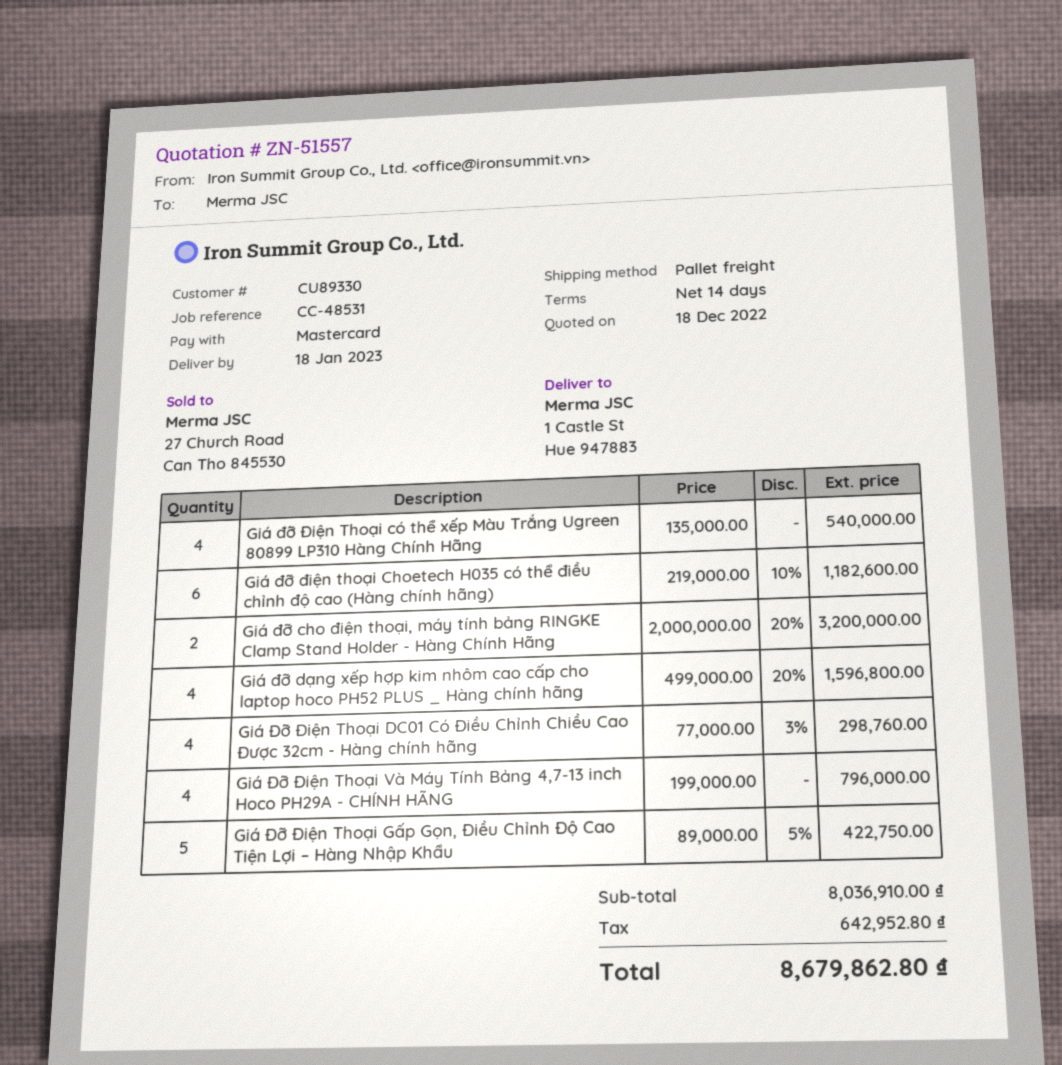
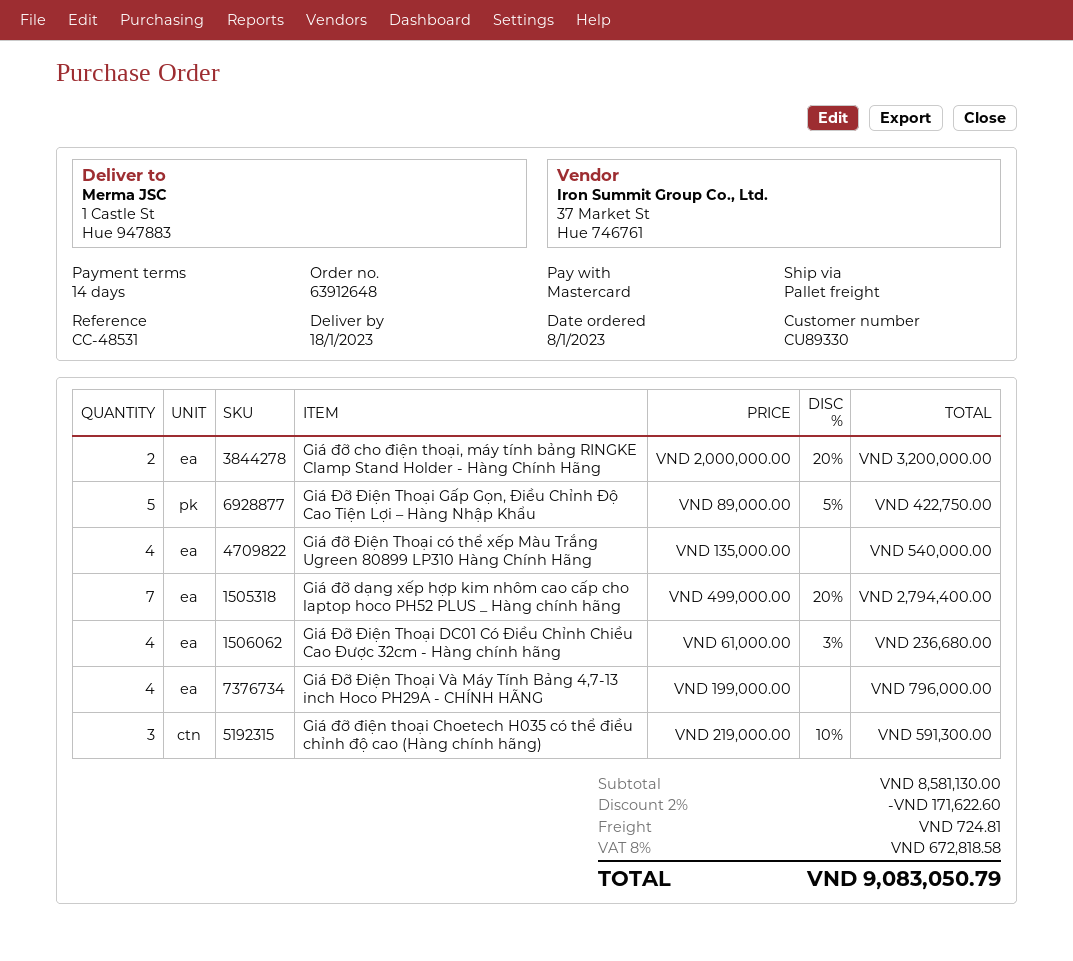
Giá đỡ điện thoại Choetech H035 có thể điều chỉnh độ cao (Hàng chính hãng): 6 x 219000.00 - 10% = 1182600.00 -> 3 x 219000.00 - 10% = 591300.00
Giá đỡ dạng xếp hợp kim nhôm cao cấp cho laptop hoco PH52 PLUS _ Hàng chính hãng: 4 x 499000.00 - 20% = 1596800.00 -> 7 x 499000.00 - 20% = 2794400.00
Giá Đỡ Điện Thoại DC01 Có Điều Chỉnh Chiều Cao Được 32cm - Hàng chính hãng: 4 x 77000.00 - 3% = 298760.00 -> 4 x 61000.00 - 3% = 236680.00
subtotal: 8036910.00 -> 8581130.00
discount: none -> 2% = 171622.60
shipping: none -> 724.81
tax: 642952.80 -> 672818.58
total: 8679862.80 -> 9083050.79

